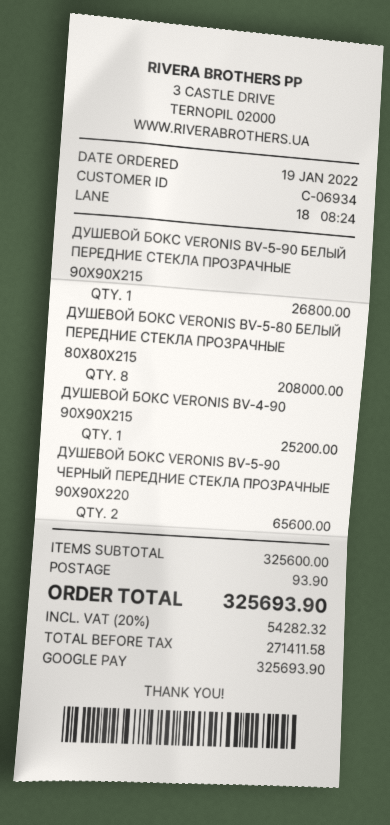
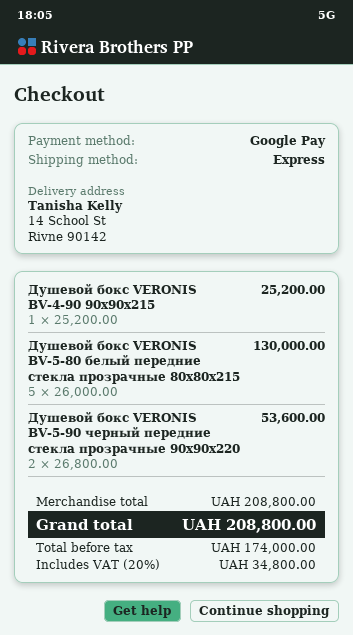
ДУШЕВОЙ БОКС VERONIS BV-5-90 БЕЛЫЙ ПЕРЕДНИЕ СТЕКЛА ПРОЗРАЧНЫЕ 90Х90Х215: 1 for 26800.00 -> none
ДУШЕВОЙ БОКС VERONIS BV-5-80 БЕЛЫЙ ПЕРЕДНИЕ СТЕКЛА ПРОЗРАЧНЫЕ 80Х80Х215: 8 for 208000.00 -> 5 for 130000.00
ДУШЕВОЙ БОКС VERONIS BV-5-90 ЧЕРНЫЙ ПЕРЕДНИЕ СТЕКЛА ПРОЗРАЧНЫЕ 90Х90Х220: 2 for 65600.00 -> 2 for 53600.00
subtotal: 325600.00 -> 208800.00
shipping: 93.90 -> none
net: 271411.58 -> 174000.00
tax: 20% = 54282.32 -> 20% = 34800.00
total: 325693.90 -> 208800.00

